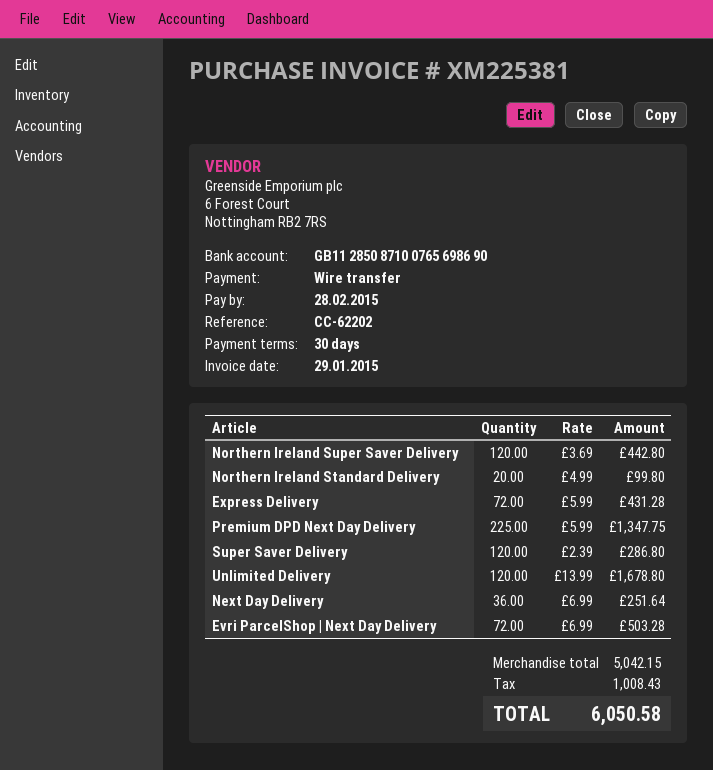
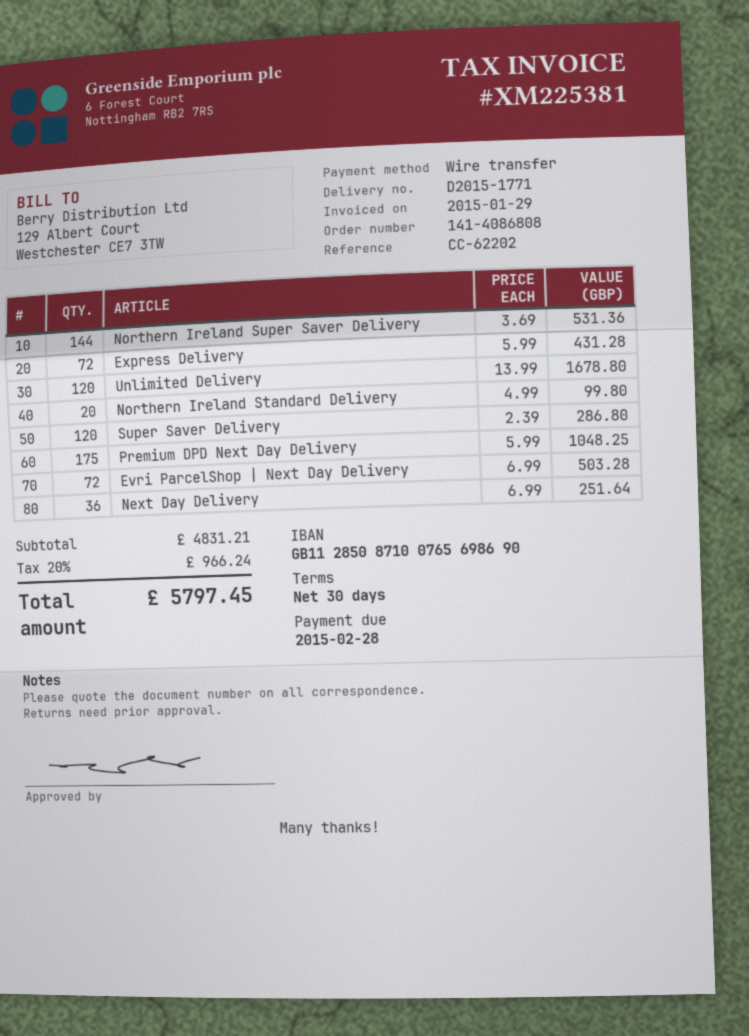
Northern Ireland Super Saver Delivery: 120 x 3.69 = 442.80 -> 144 x 3.69 = 531.36
Premium DPD Next Day Delivery: 225 x 5.99 = 1347.75 -> 175 x 5.99 = 1048.25
subtotal: 5042.15 -> 4831.21
tax: 1008.43 -> 966.24
total: 6050.58 -> 5797.45

